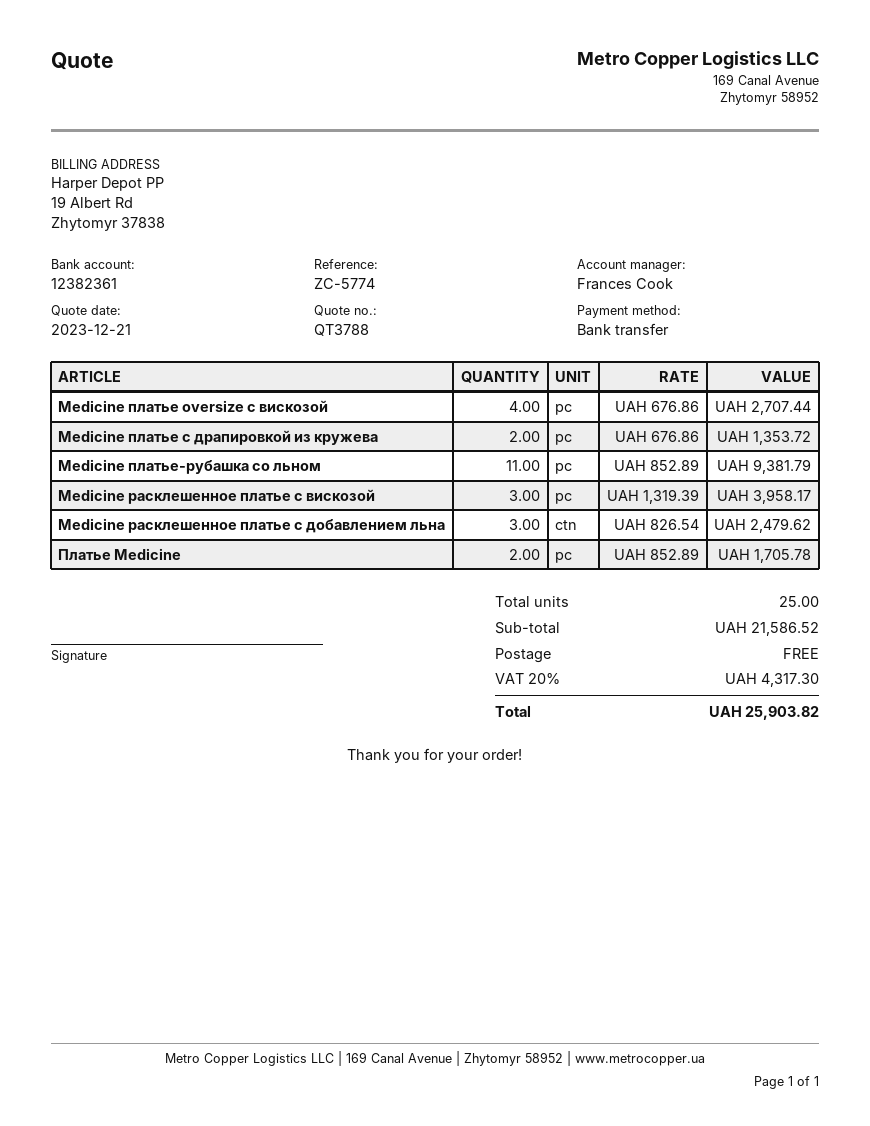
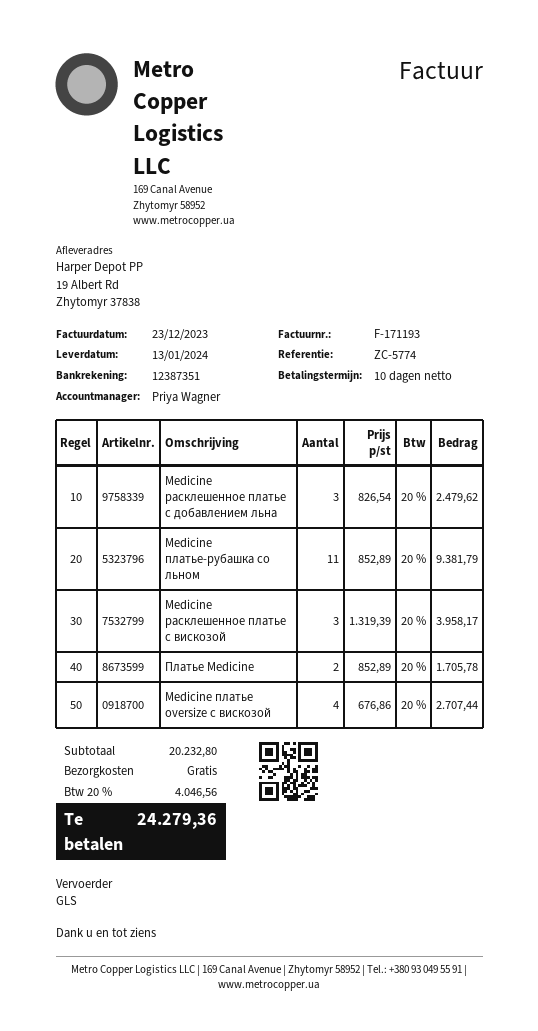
sales rep: Frances Cook -> Priya Wagner
bank account: 12382361 -> 12387351
Medicine платье с драпировкой из кружева: 2 x 676.86 = 1353.72 -> none
subtotal: 21586.52 -> 20232.80
tax: 20% = 4317.30 -> 20% = 4046.56
total: 25903.82 -> 24279.36

